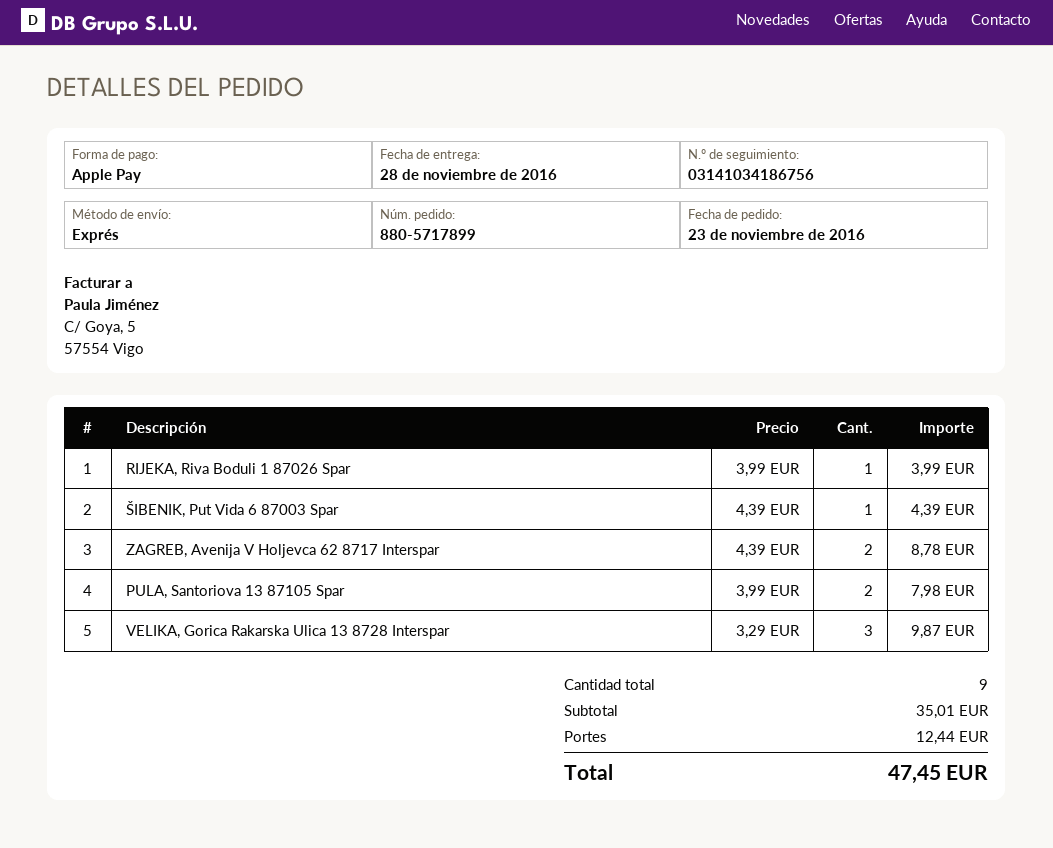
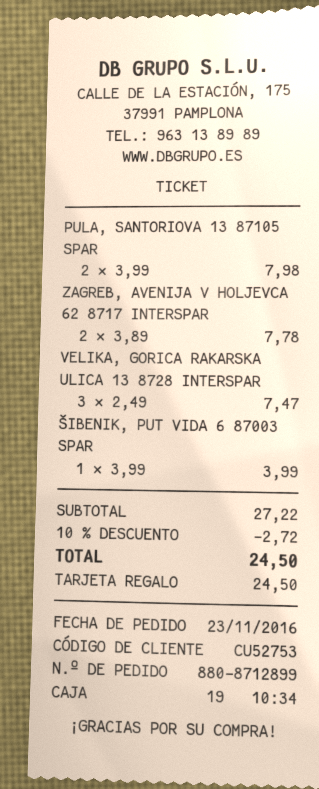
order number: 880-5717899 -> 880-8712899
payment method: Apple Pay -> gift card
RIJEKA, Riva Boduli 1 87026 Spar: 1 x 3.99 = 3.99 -> none
ŠIBENIK, Put Vida 6 87003 Spar: 1 x 4.39 = 4.39 -> 1 x 3.99 = 3.99
ZAGREB, Avenija V Holjevca 62 8717 Interspar: 2 x 4.39 = 8.78 -> 2 x 3.89 = 7.78
VELIKA, Gorica Rakarska Ulica 13 8728 Interspar: 3 x 3.29 = 9.87 -> 3 x 2.49 = 7.47
subtotal: 35.01 -> 27.22
discount: none -> 10% = 2.72
shipping: 12.44 -> none
total: 47.45 -> 24.50

